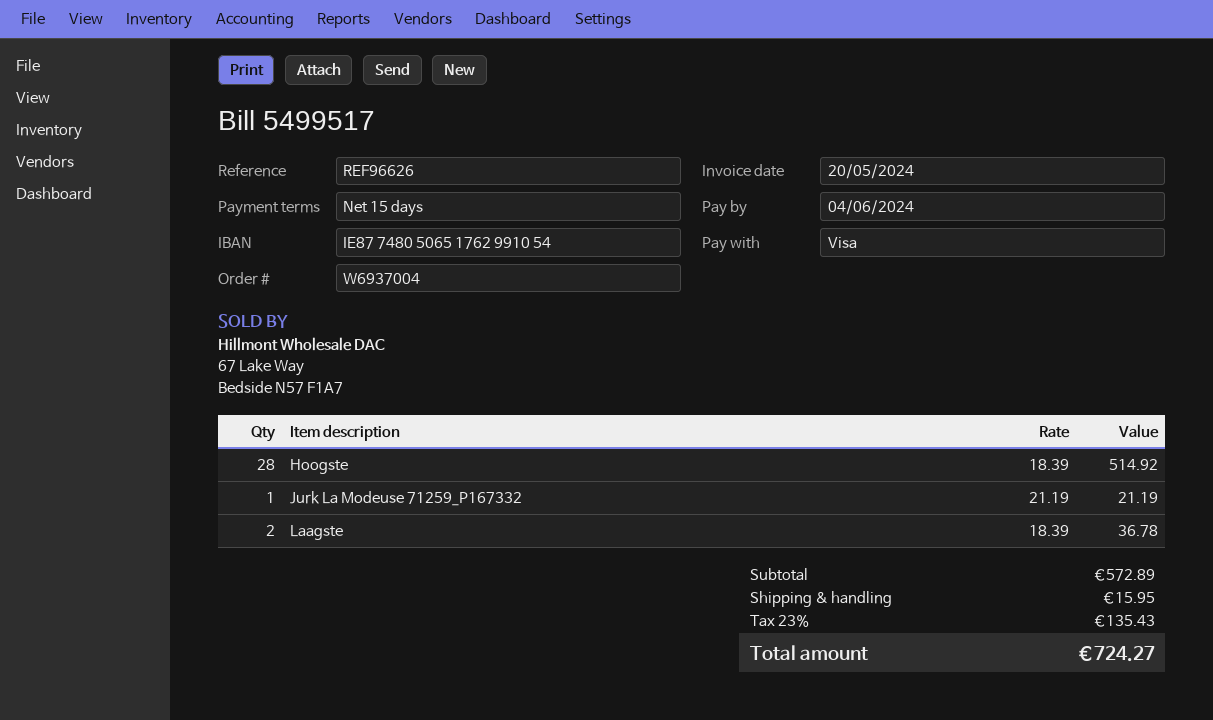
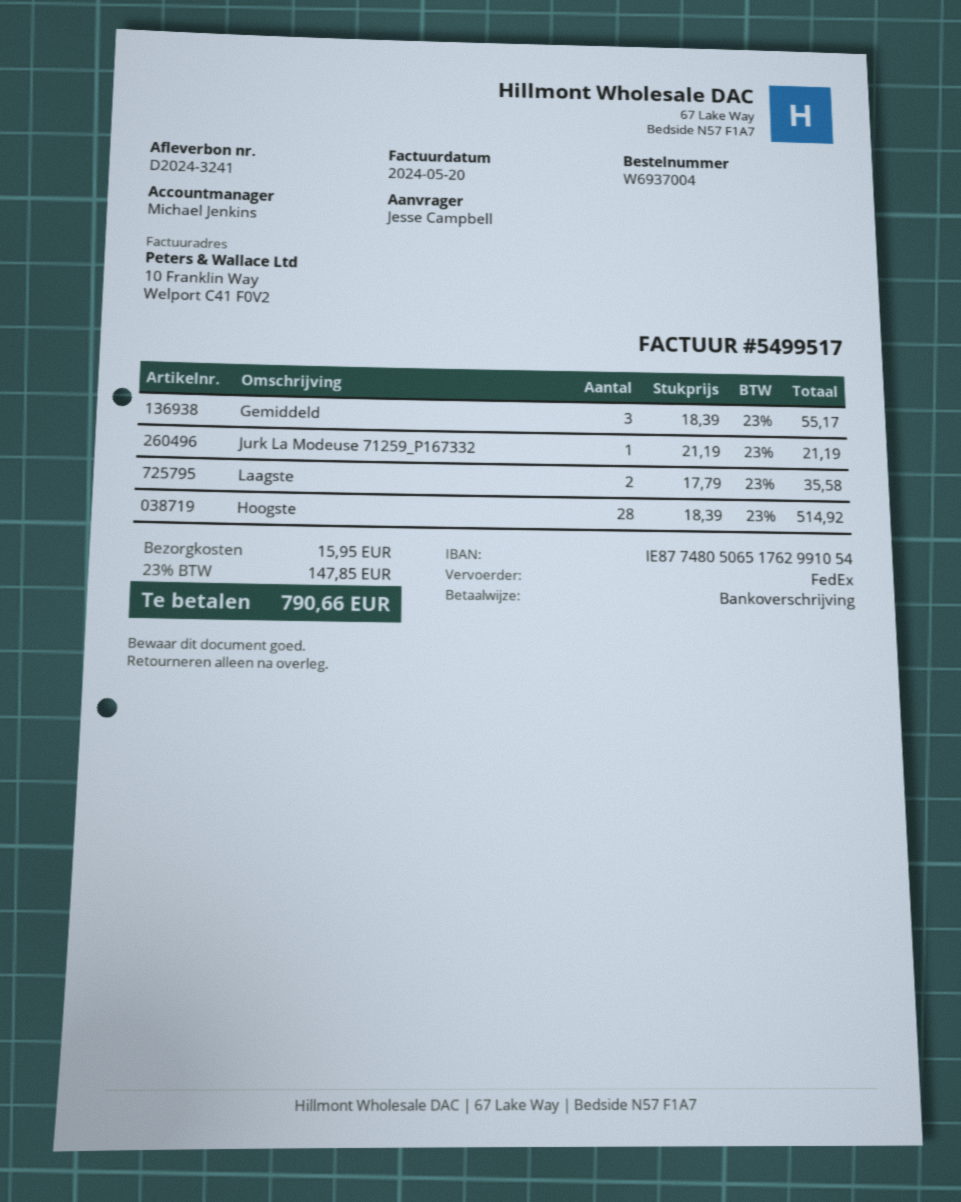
payment method: Visa -> bank transfer
Laagste: 2 x 18.39 = 36.78 -> 2 x 17.79 = 35.58
Gemiddeld: none -> 3 x 18.39 = 55.17
tax: 23% = 135.43 -> 23% = 147.85
total: 724.27 -> 790.66

